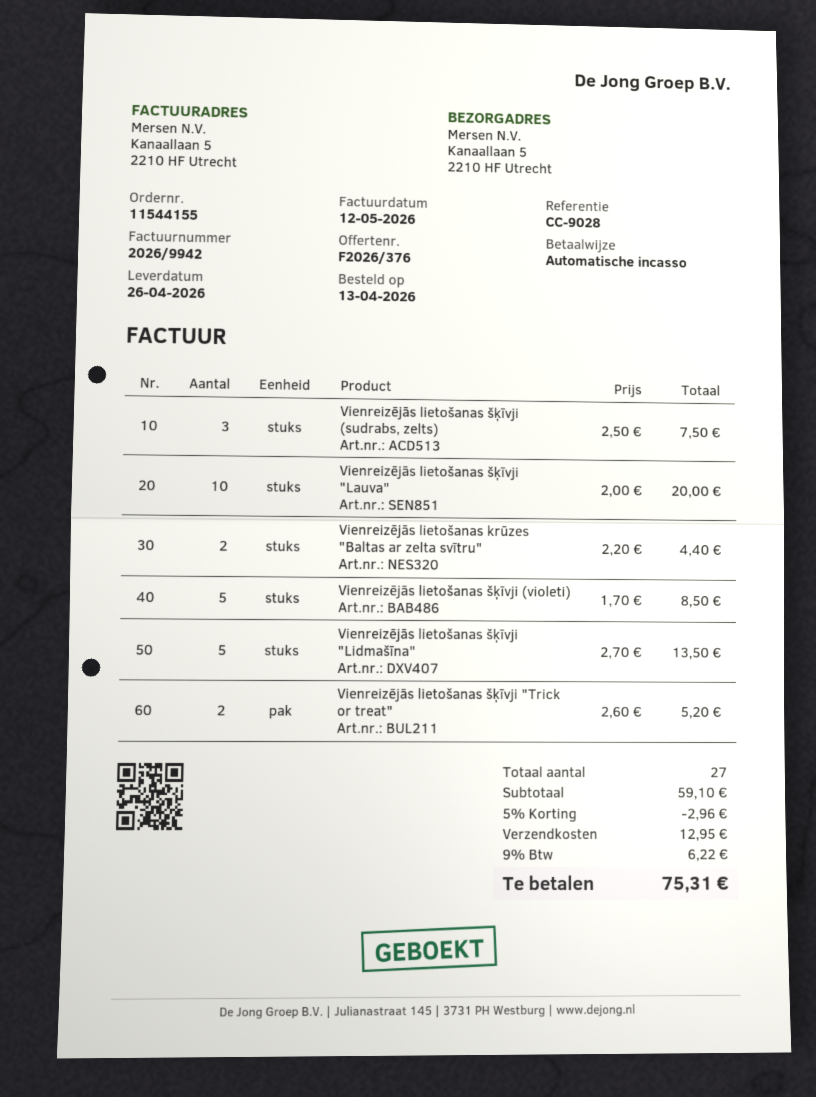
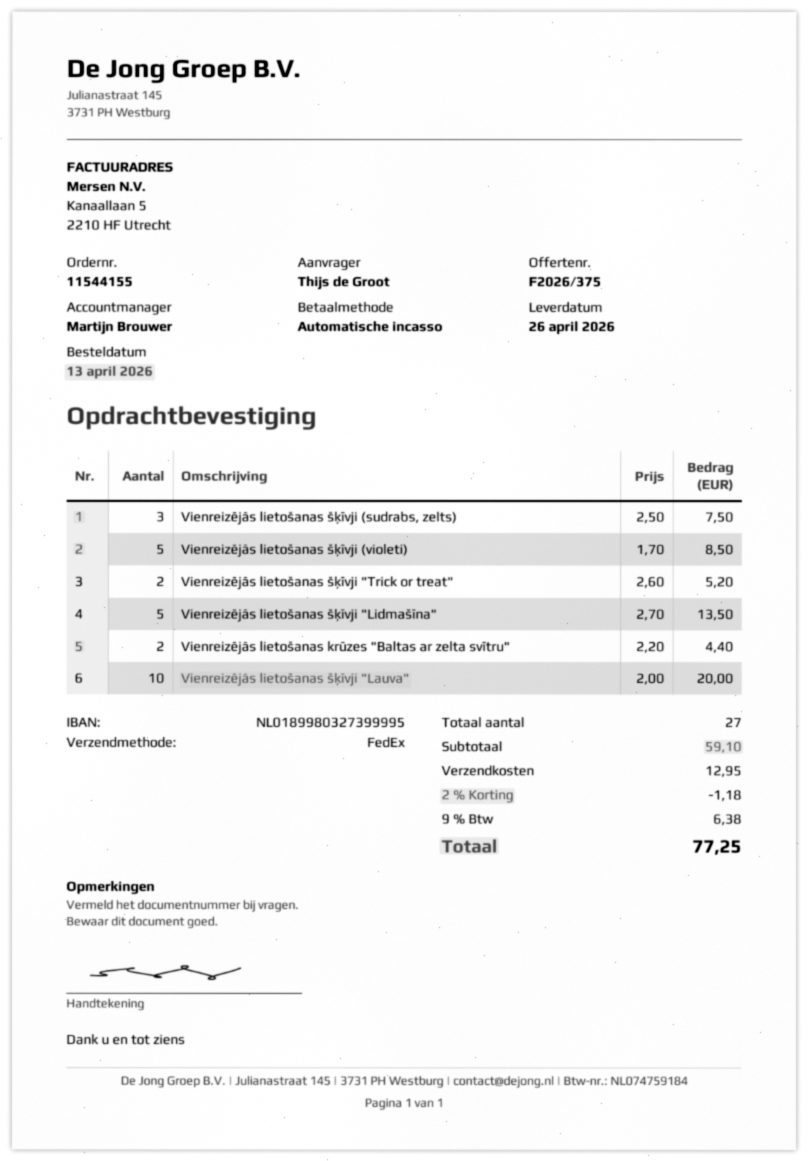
quote number: F2026/376 -> F2026/375
discount: 5% = 2.96 -> 2% = 1.18
tax: 9% = 6.22 -> 9% = 6.38
total: 75.31 -> 77.25

